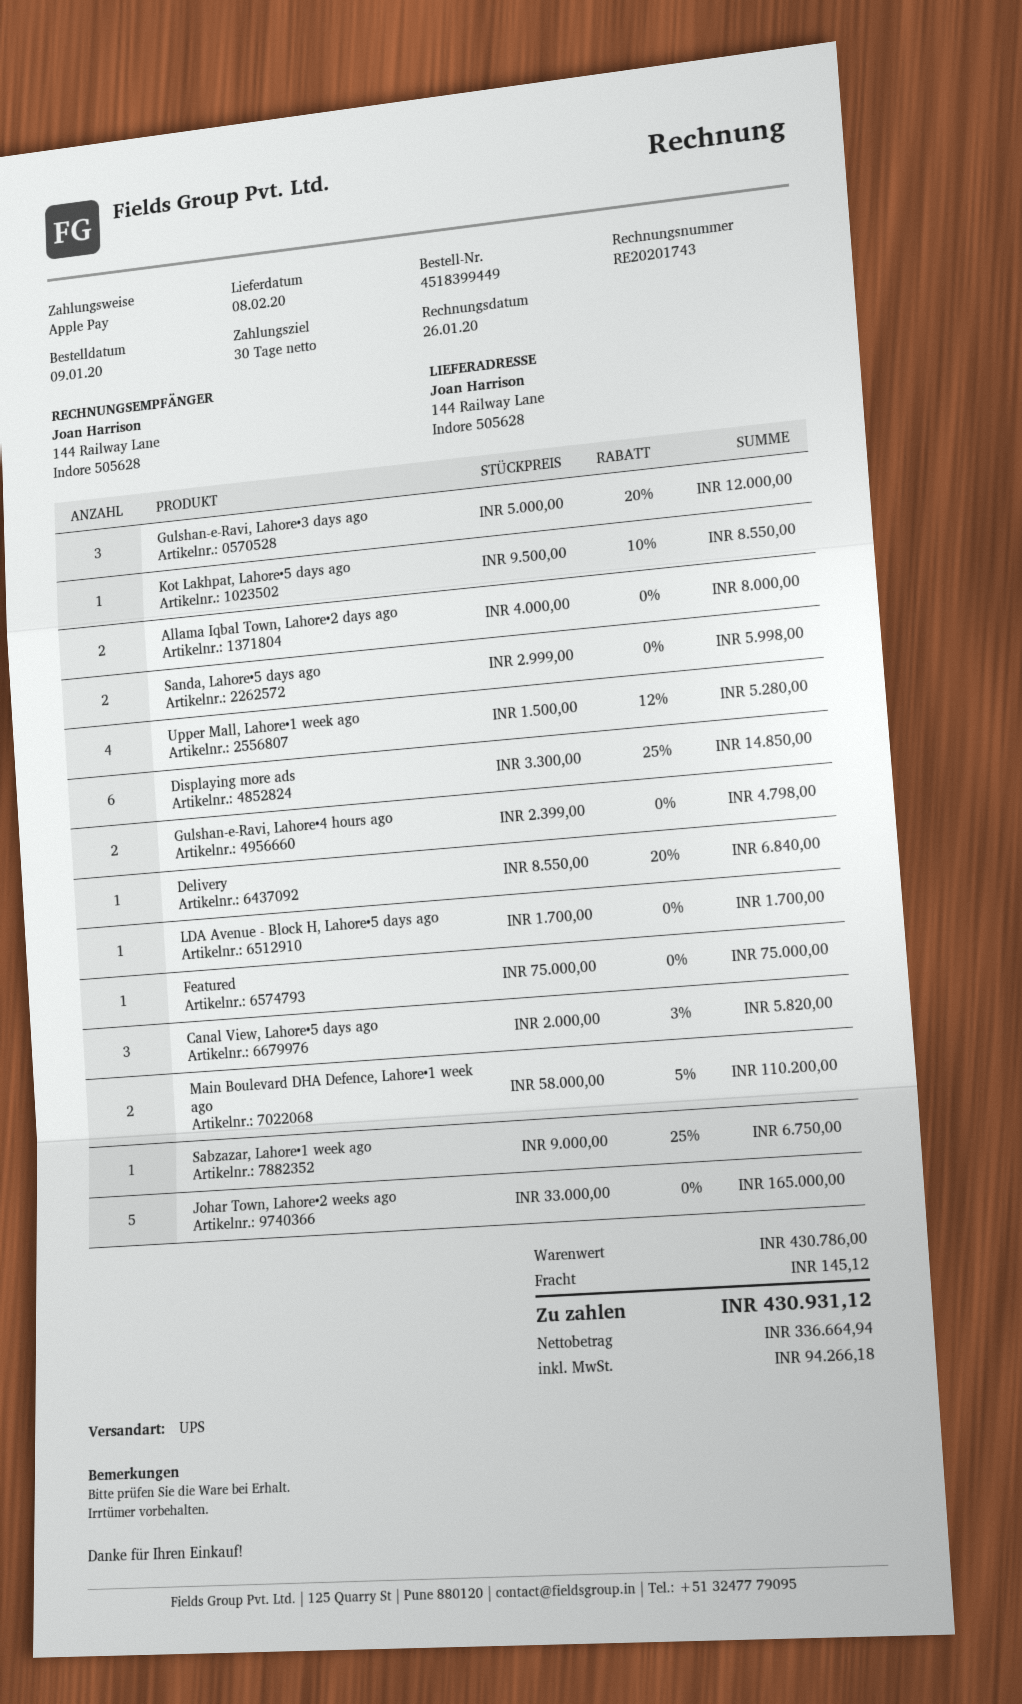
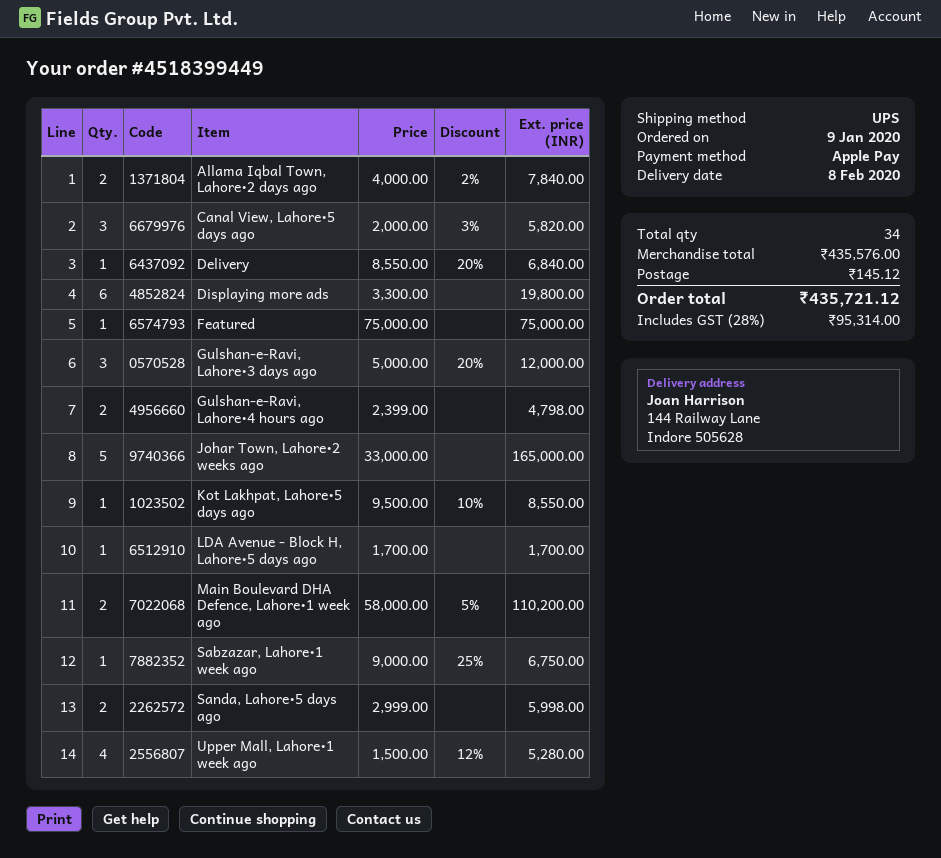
Allama Iqbal Town, Lahore•2 days ago: 2 x 4000.00 = 8000.00 -> 2 x 4000.00 - 2% = 7840.00
Displaying more ads: 6 x 3300.00 - 25% = 14850.00 -> 6 x 3300.00 = 19800.00
subtotal: 430786.00 -> 435576.00
tax: 94266.18 -> 95314.00
total: 430931.12 -> 435721.12

